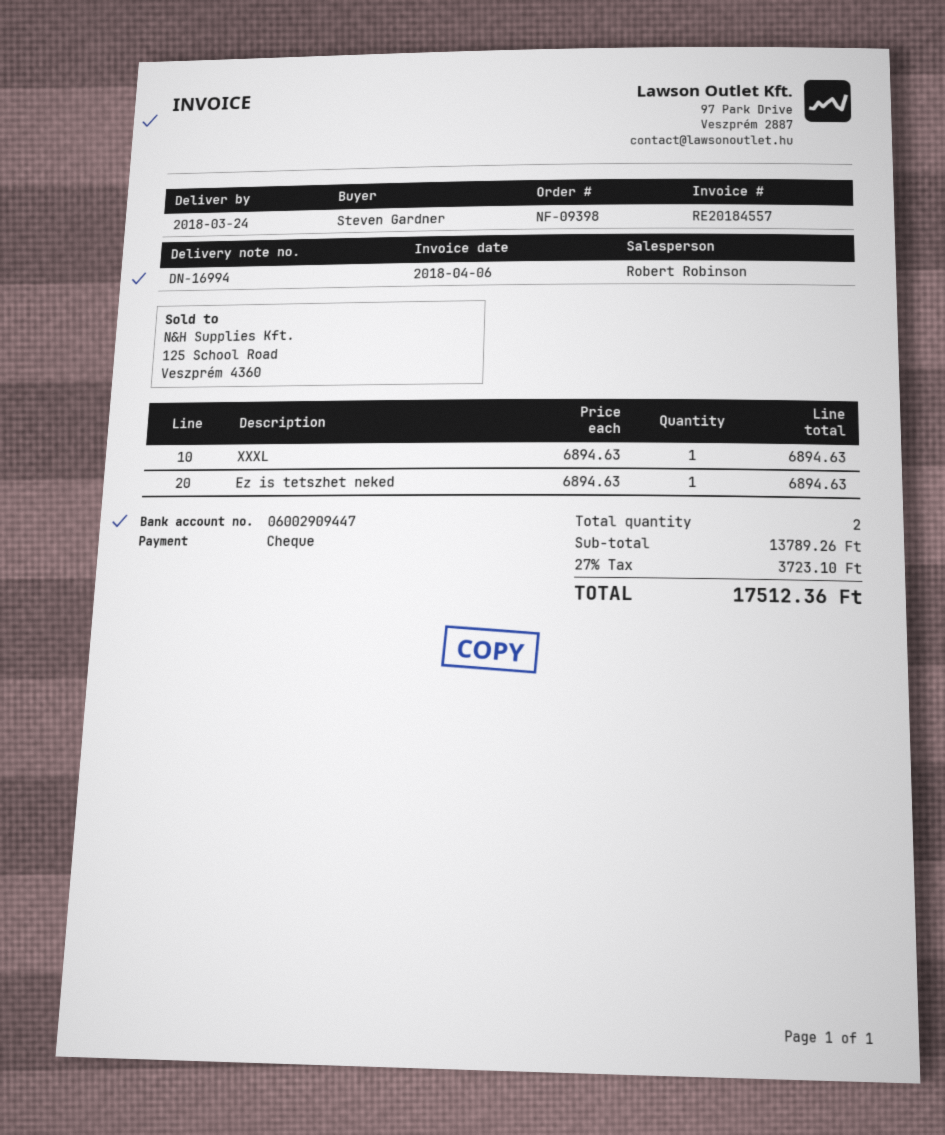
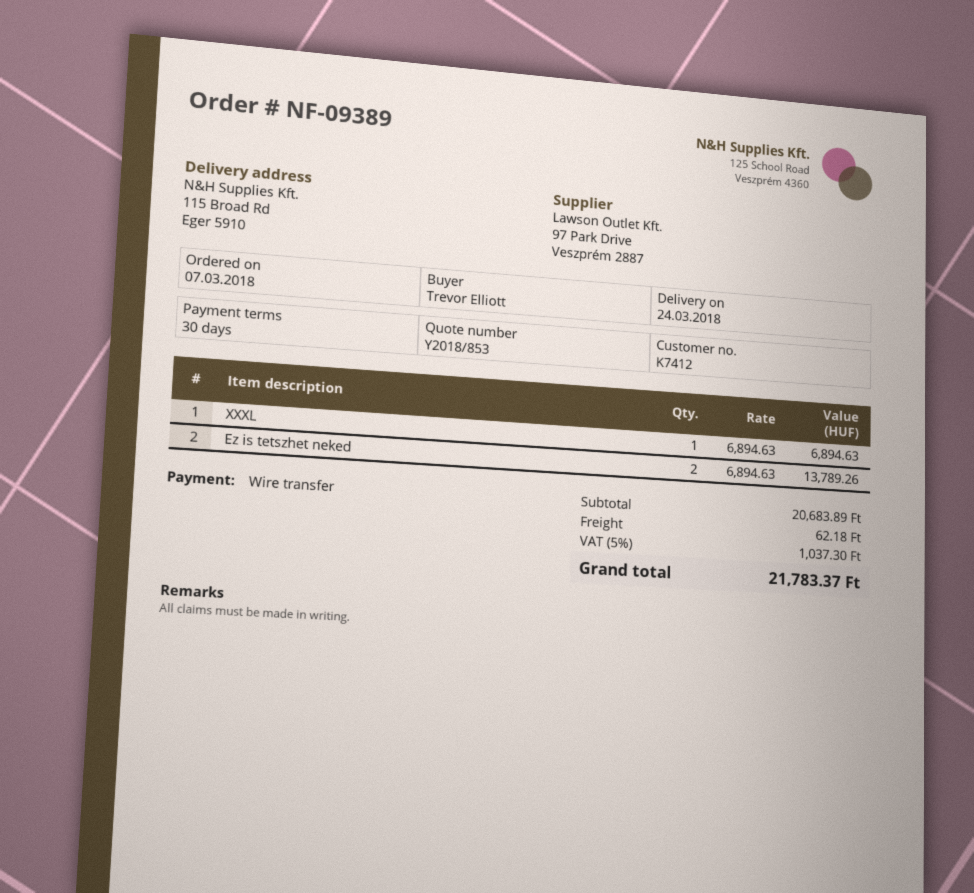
order number: NF-09398 -> NF-09389
ordered by: Steven Gardner -> Trevor Elliott
payment method: cheque -> bank transfer
Ez is tetszhet neked: 1 x 6894.63 = 6894.63 -> 2 x 6894.63 = 13789.26
subtotal: 13789.26 -> 20683.89
shipping: none -> 62.18
tax: 27% = 3723.10 -> 5% = 1037.30
total: 17512.36 -> 21783.37

